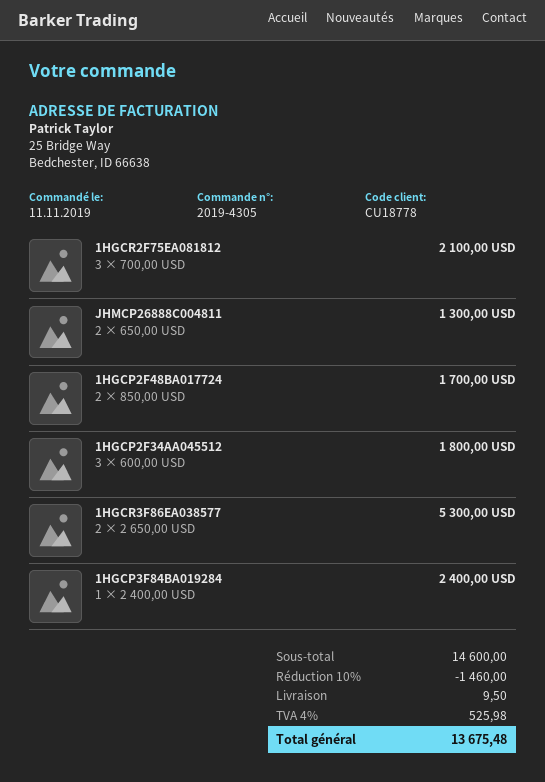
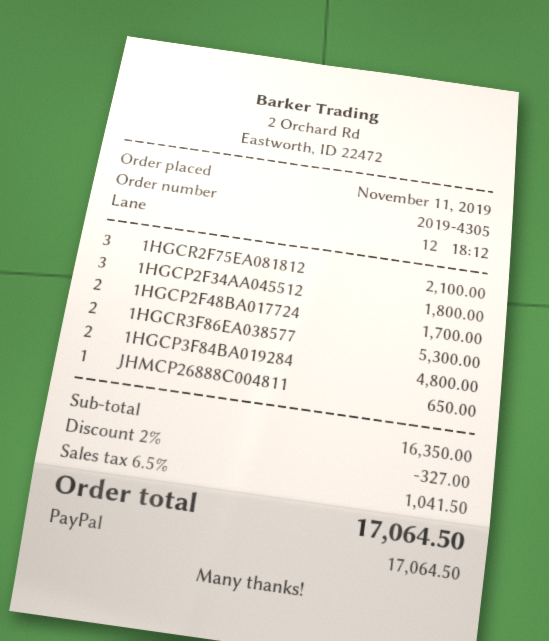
JHMCP26888C004811: 2 for 1300.00 -> 1 for 650.00
1HGCP3F84BA019284: 1 for 2400.00 -> 2 for 4800.00
subtotal: 14600.00 -> 16350.00
discount: 10% = 1460.00 -> 2% = 327.00
shipping: 9.50 -> none
tax: 4% = 525.98 -> 6.5% = 1041.50
total: 13675.48 -> 17064.50

